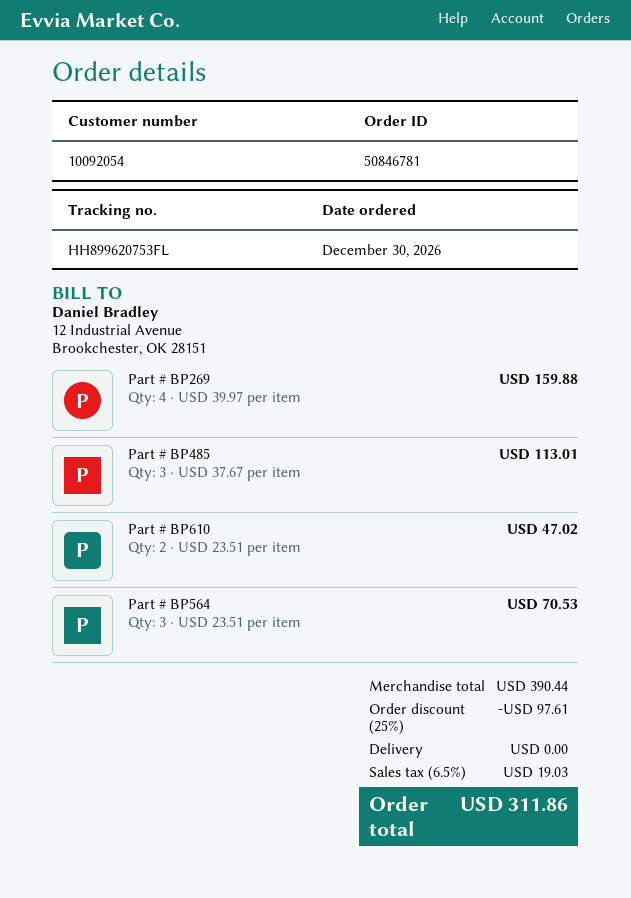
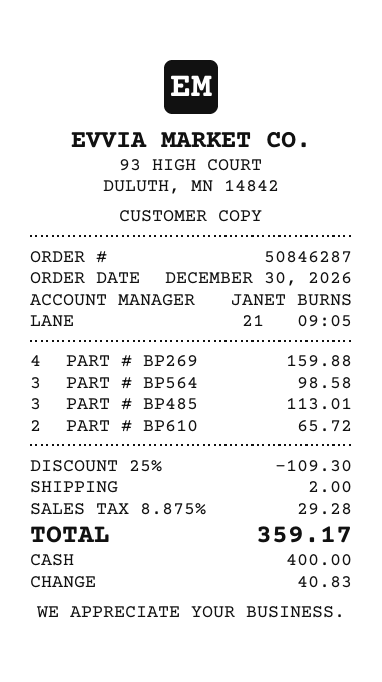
order number: 50846781 -> 50846287
Part # BP610: 2 for 47.02 -> 2 for 65.72
Part # BP564: 3 for 70.53 -> 3 for 98.58
discount: 25% = 97.61 -> 25% = 109.30
shipping: 0.00 -> 2.00
tax: 6.5% = 19.03 -> 8.875% = 29.28
total: 311.86 -> 359.17

